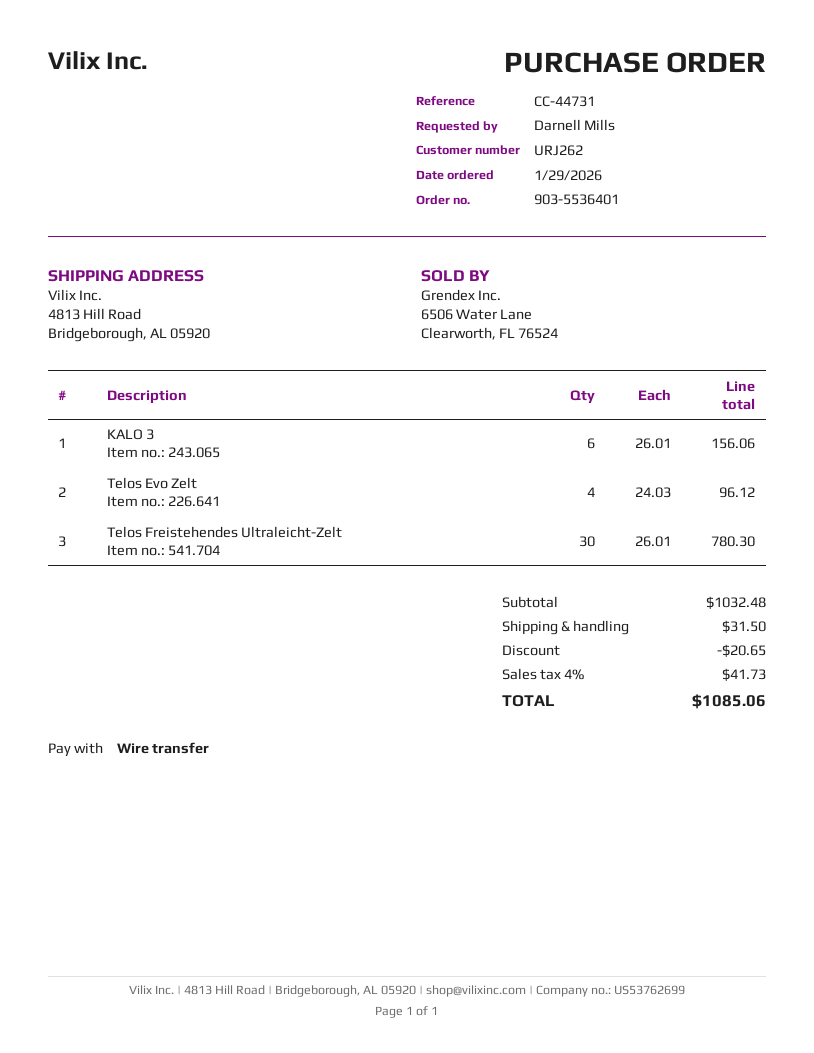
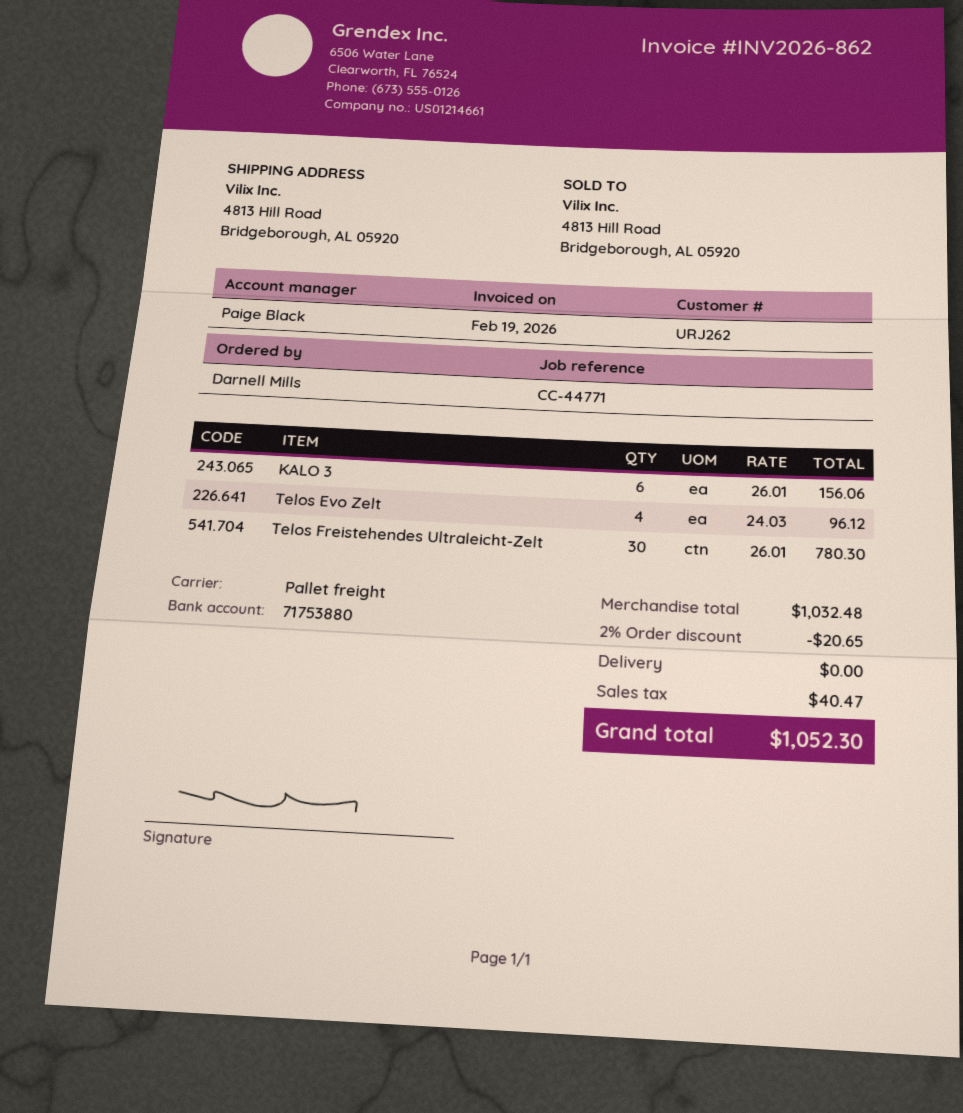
reference: CC-44731 -> CC-44771
shipping: 31.50 -> 0.00
tax: 41.73 -> 40.47
total: 1085.06 -> 1052.30

